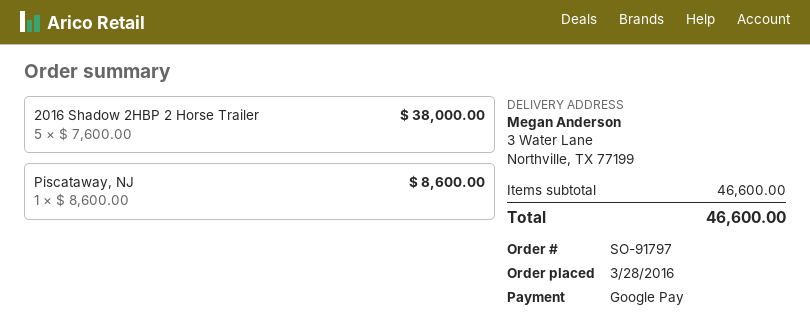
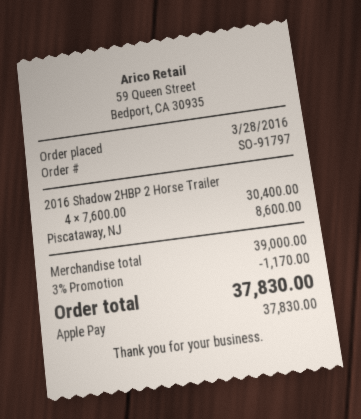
payment method: Google Pay -> Apple Pay
2016 Shadow 2HBP 2 Horse Trailer: 5 x 7600.00 = 38000.00 -> 4 x 7600.00 = 30400.00
subtotal: 46600.00 -> 39000.00
discount: none -> 3% = 1170.00
total: 46600.00 -> 37830.00

